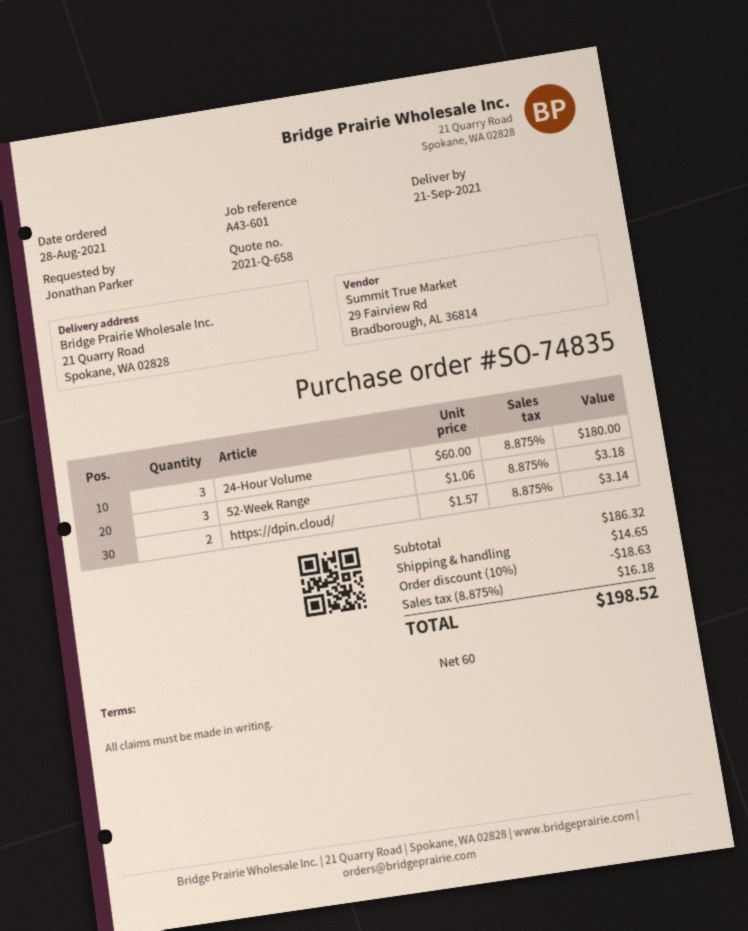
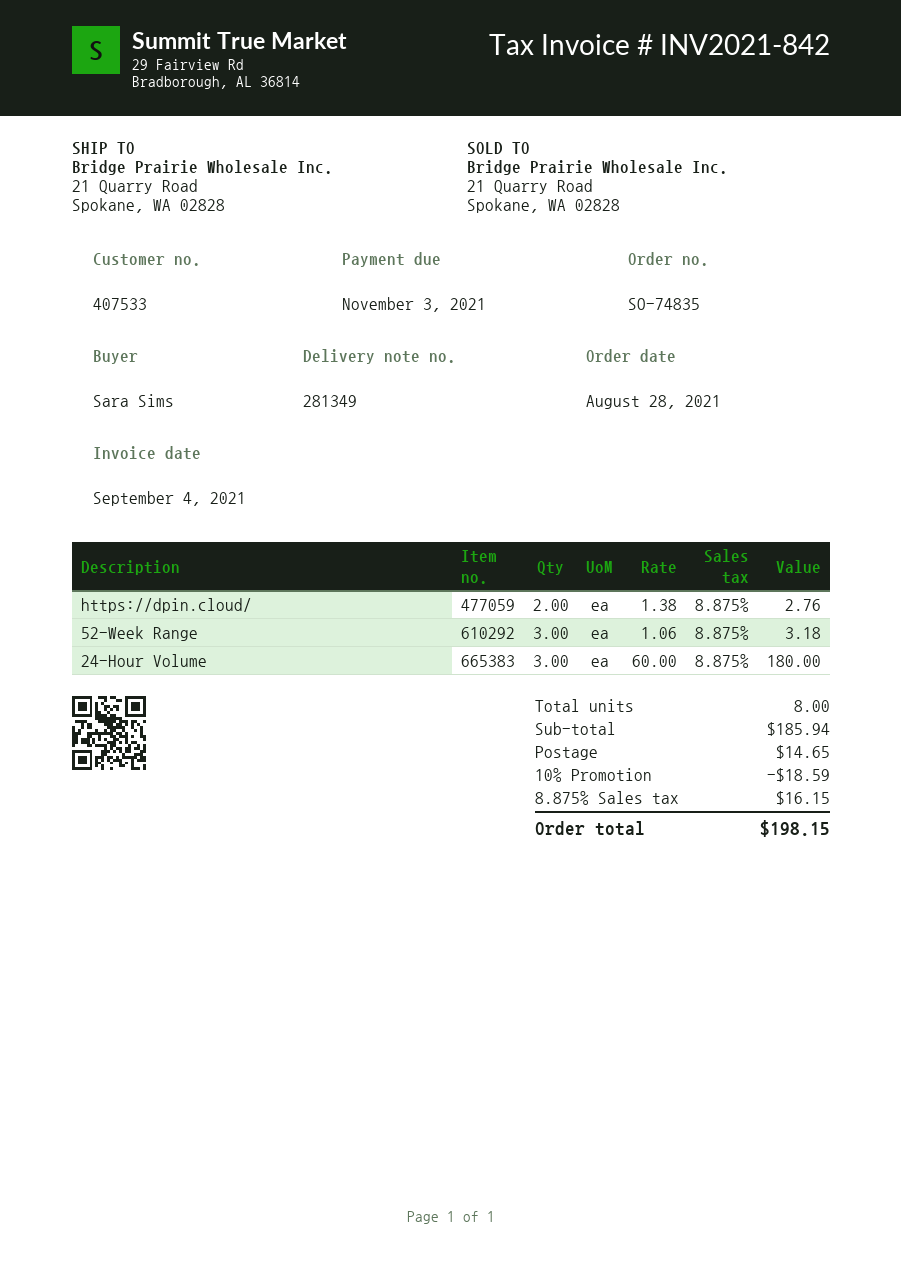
ordered by: Jonathan Parker -> Sara Sims
https://dpin.cloud/: 2 x 1.57 = 3.14 -> 2 x 1.38 = 2.76
subtotal: 186.32 -> 185.94
discount: 10% = 18.63 -> 10% = 18.59
tax: 8.875% = 16.18 -> 8.875% = 16.15
total: 198.52 -> 198.15

